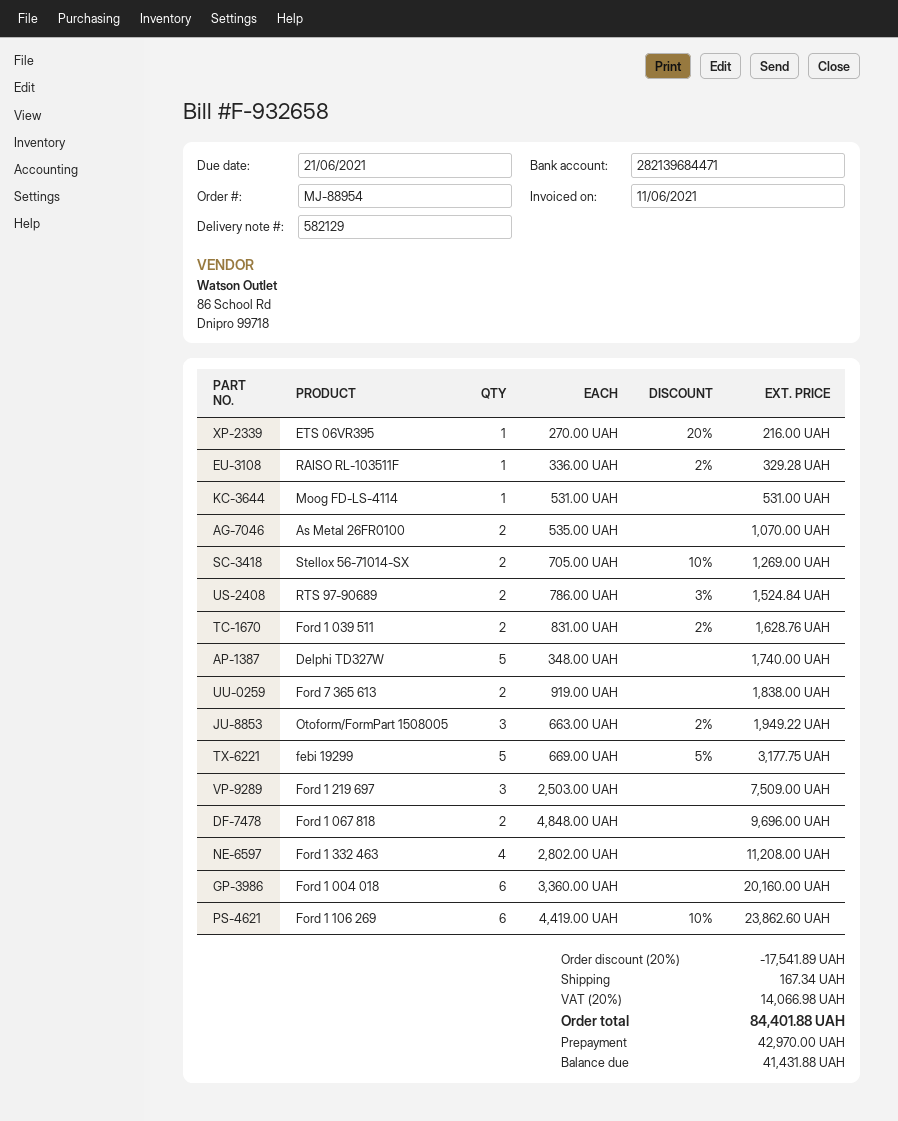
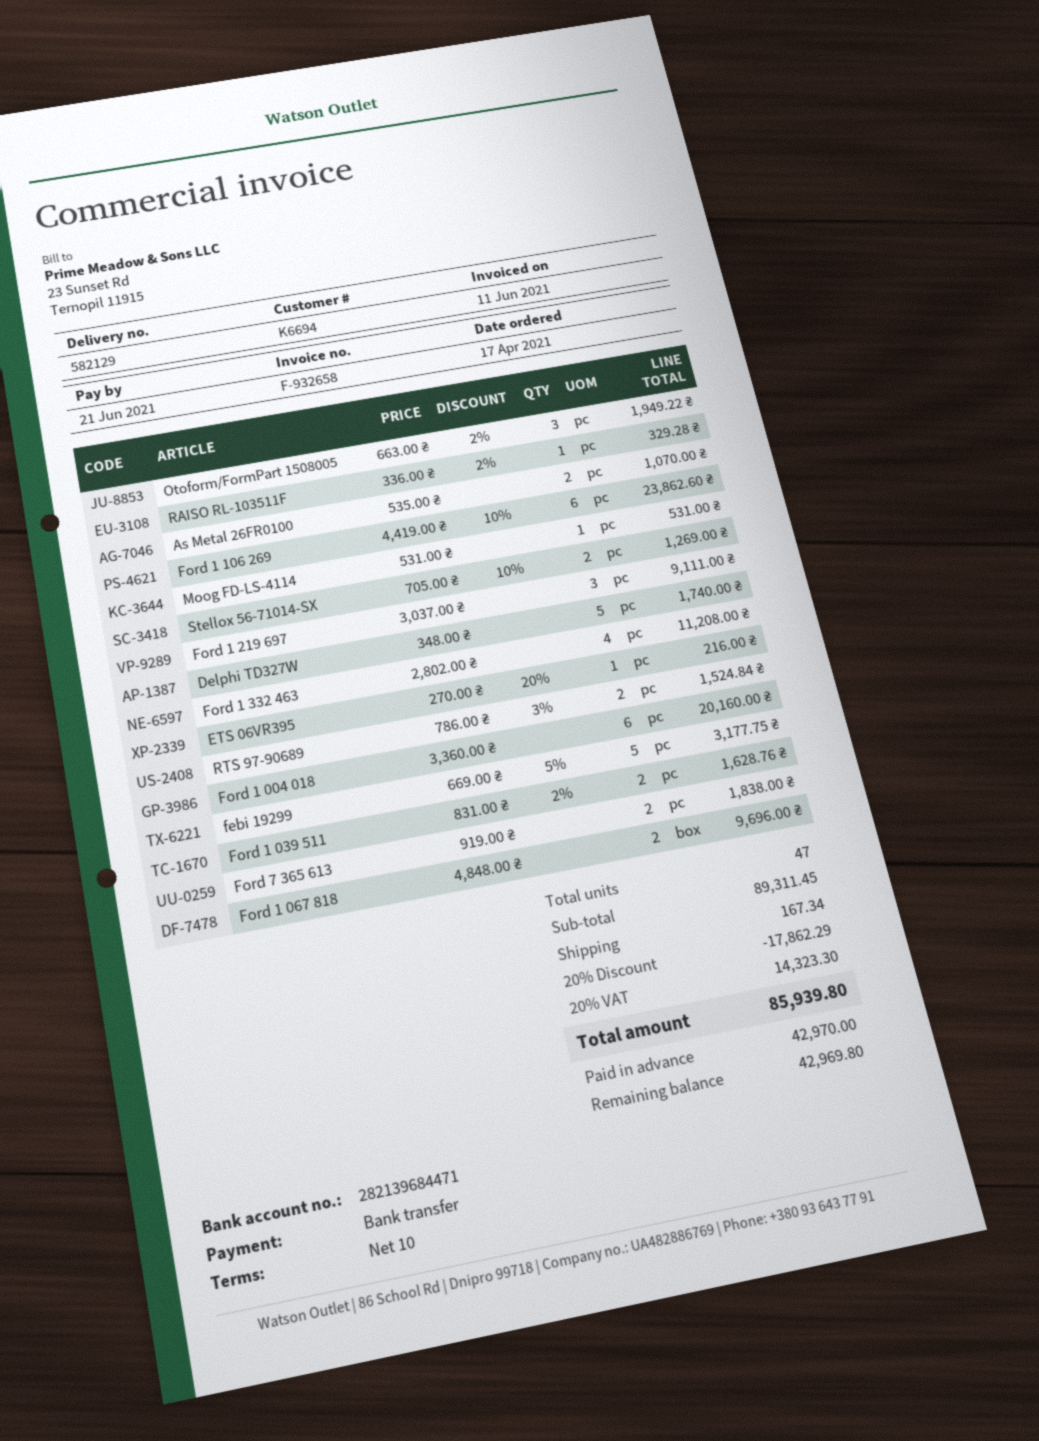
Ford 1 219 697: 3 x 2503.00 = 7509.00 -> 3 x 3037.00 = 9111.00
discount: 20% = 17541.89 -> 20% = 17862.29
tax: 20% = 14066.98 -> 20% = 14323.30
total: 84401.88 -> 85939.80
balance: 41431.88 -> 42969.80

